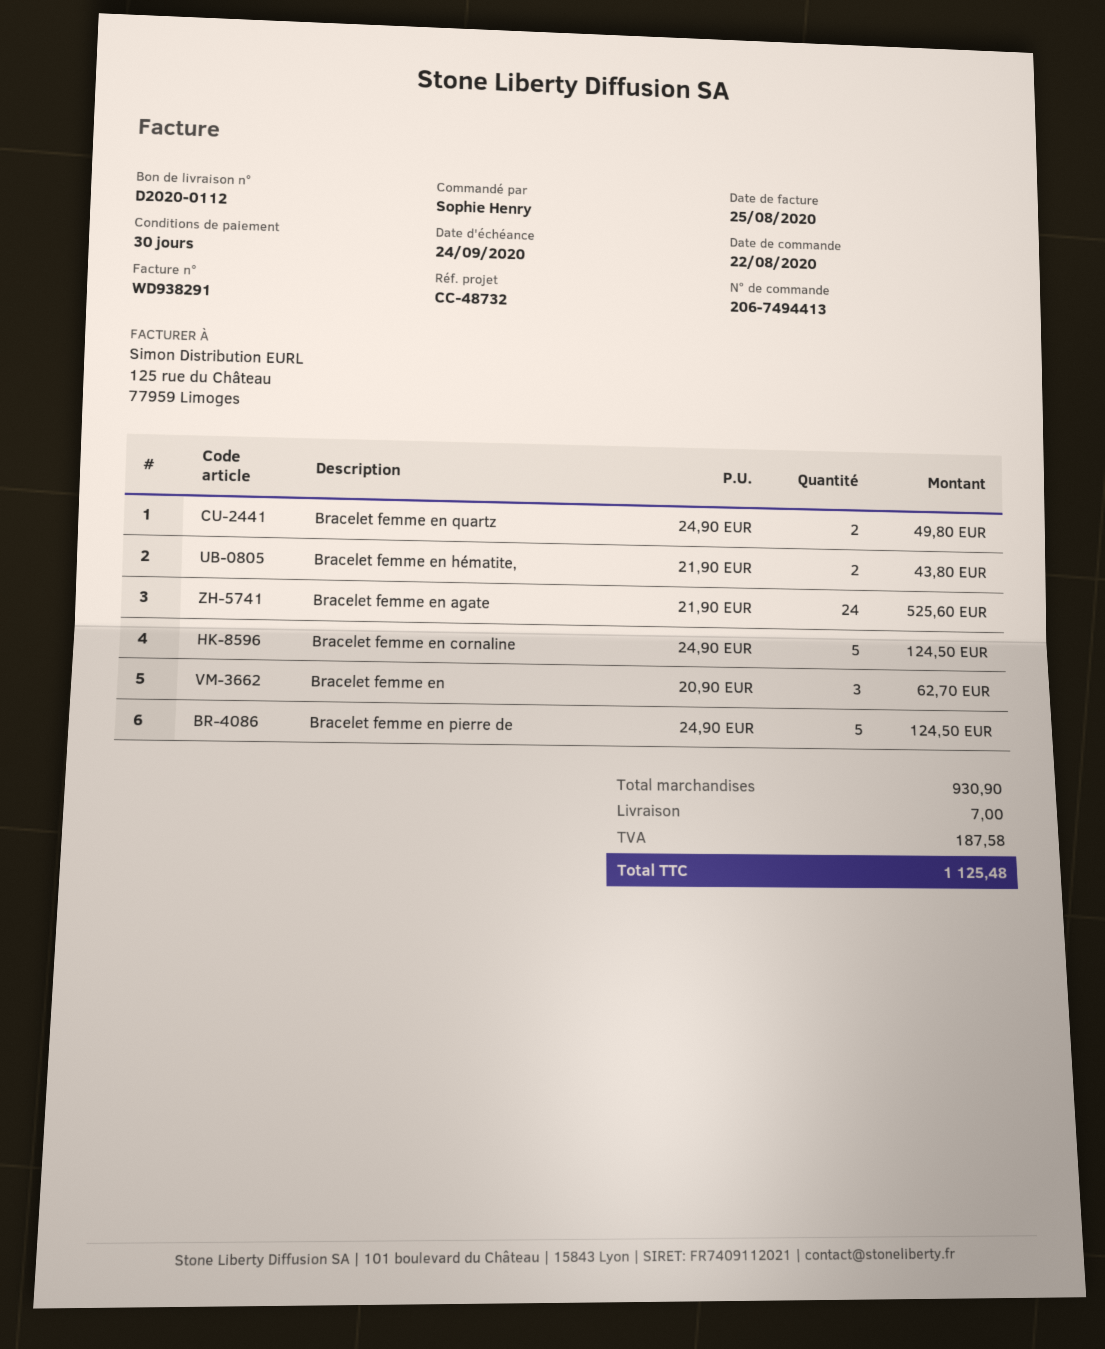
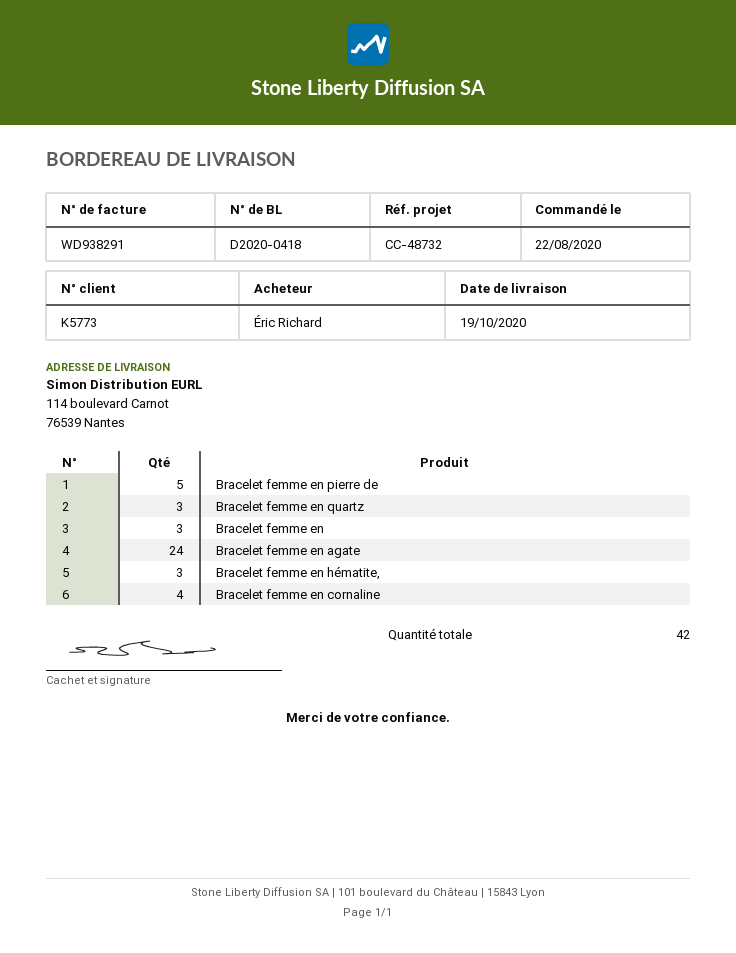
delivery note number: D2020-0112 -> D2020-0418
ordered by: Sophie Henry -> Éric Richard
Bracelet femme en quartz: 2 -> 3
Bracelet femme en hématite,: 2 -> 3
Bracelet femme en cornaline: 5 -> 4

